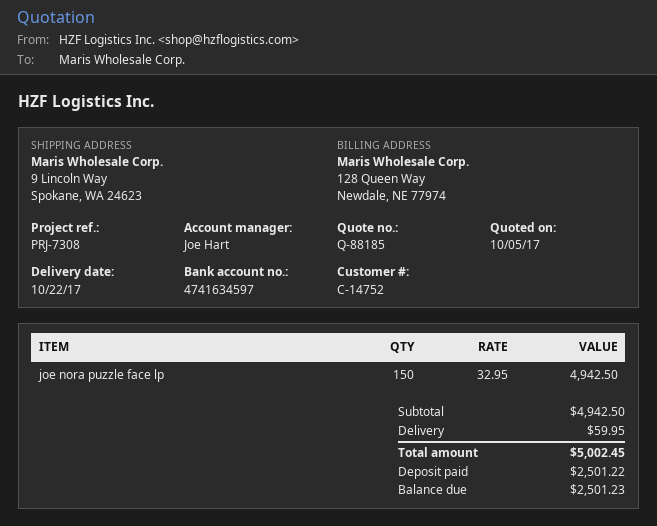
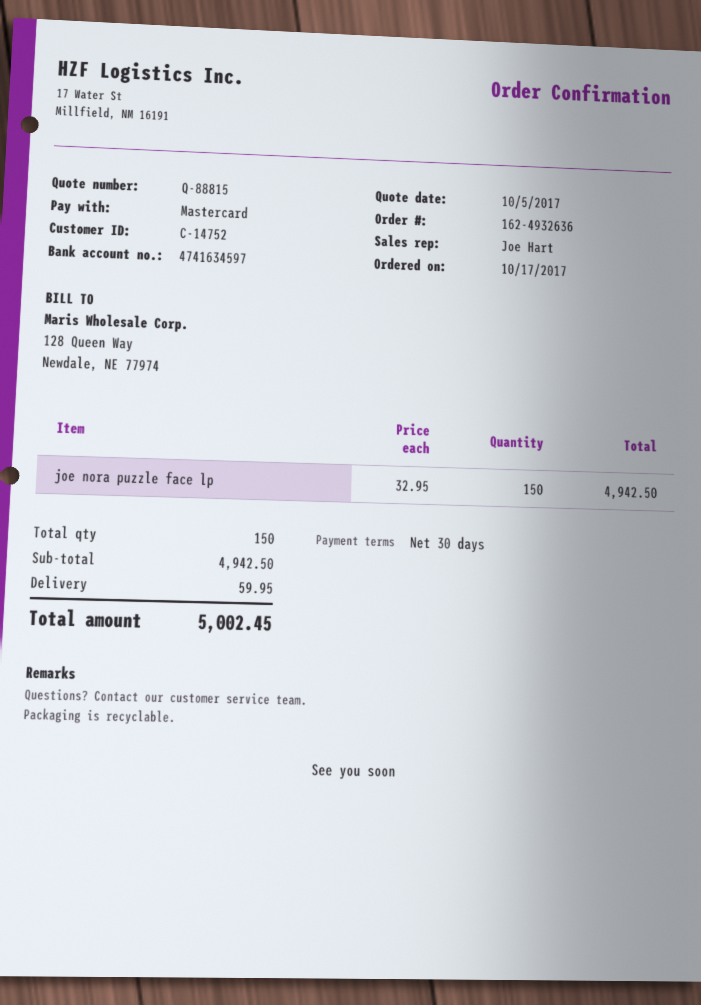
quote number: Q-88185 -> Q-88815

